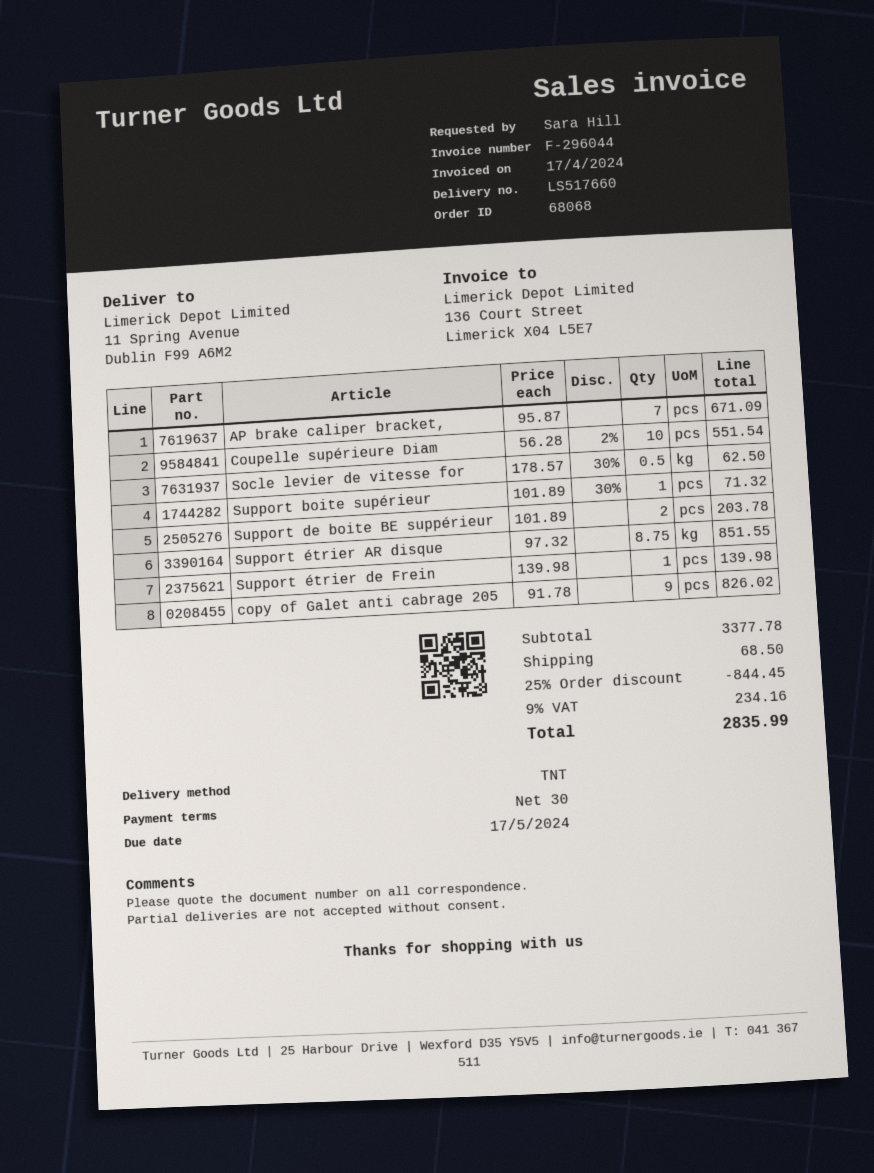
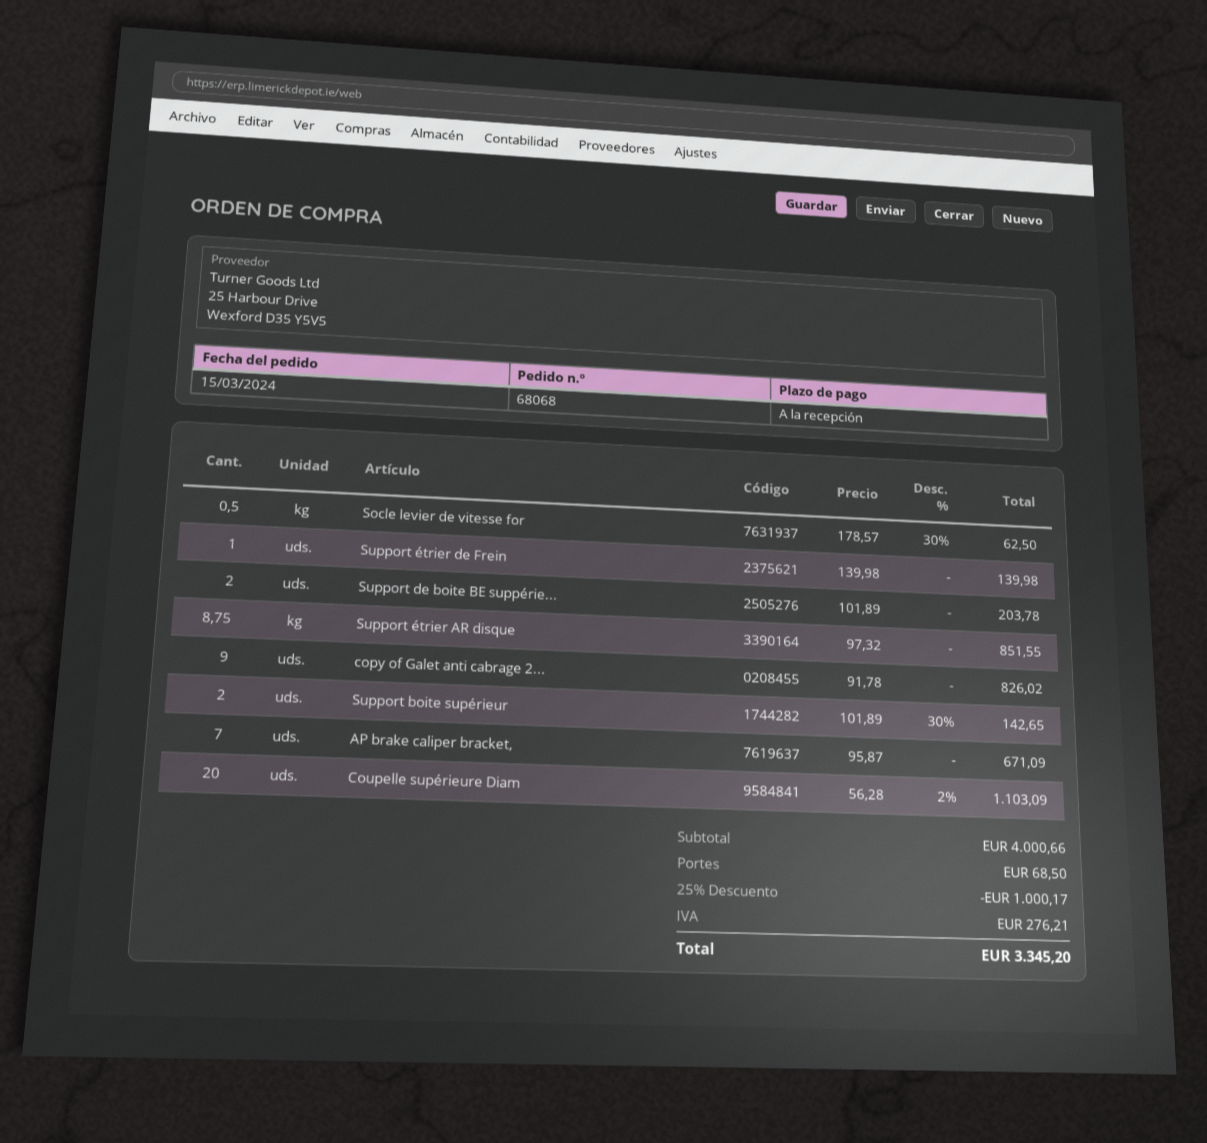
payment terms: 30 days -> on receipt
Coupelle supérieure Diam: 10 x 56.28 - 2% = 551.54 -> 20 x 56.28 - 2% = 1103.09
Support boite supérieur: 1 x 101.89 - 30% = 71.32 -> 2 x 101.89 - 30% = 142.65
subtotal: 3377.78 -> 4000.66
discount: 25% = 844.45 -> 25% = 1000.17
tax: 234.16 -> 276.21
total: 2835.99 -> 3345.20

